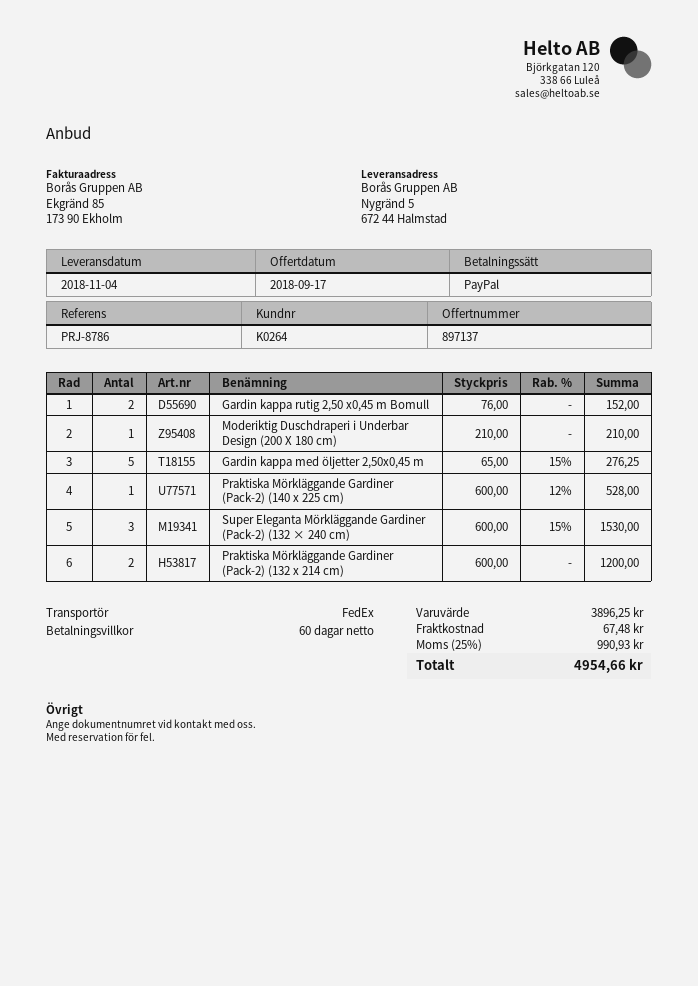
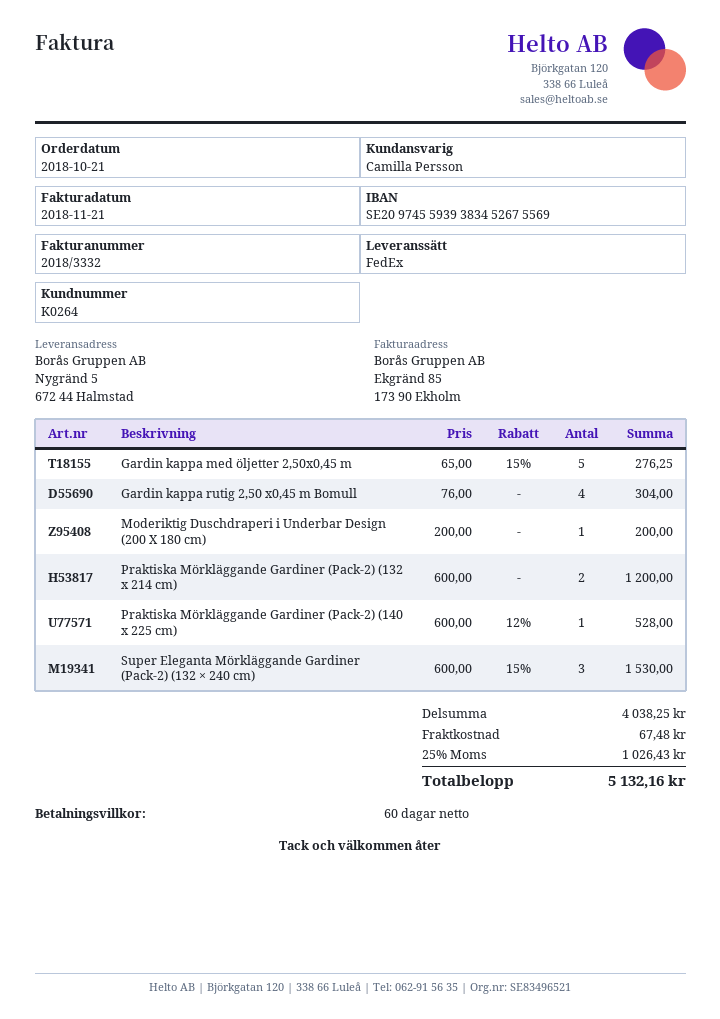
Gardin kappa rutig 2,50 x0,45 m Bomull: 2 x 76.00 = 152.00 -> 4 x 76.00 = 304.00
Moderiktig Duschdraperi i Underbar Design (200 X 180 cm): 1 x 210.00 = 210.00 -> 1 x 200.00 = 200.00
subtotal: 3896.25 -> 4038.25
tax: 25% = 990.93 -> 25% = 1026.43
total: 4954.66 -> 5132.16

